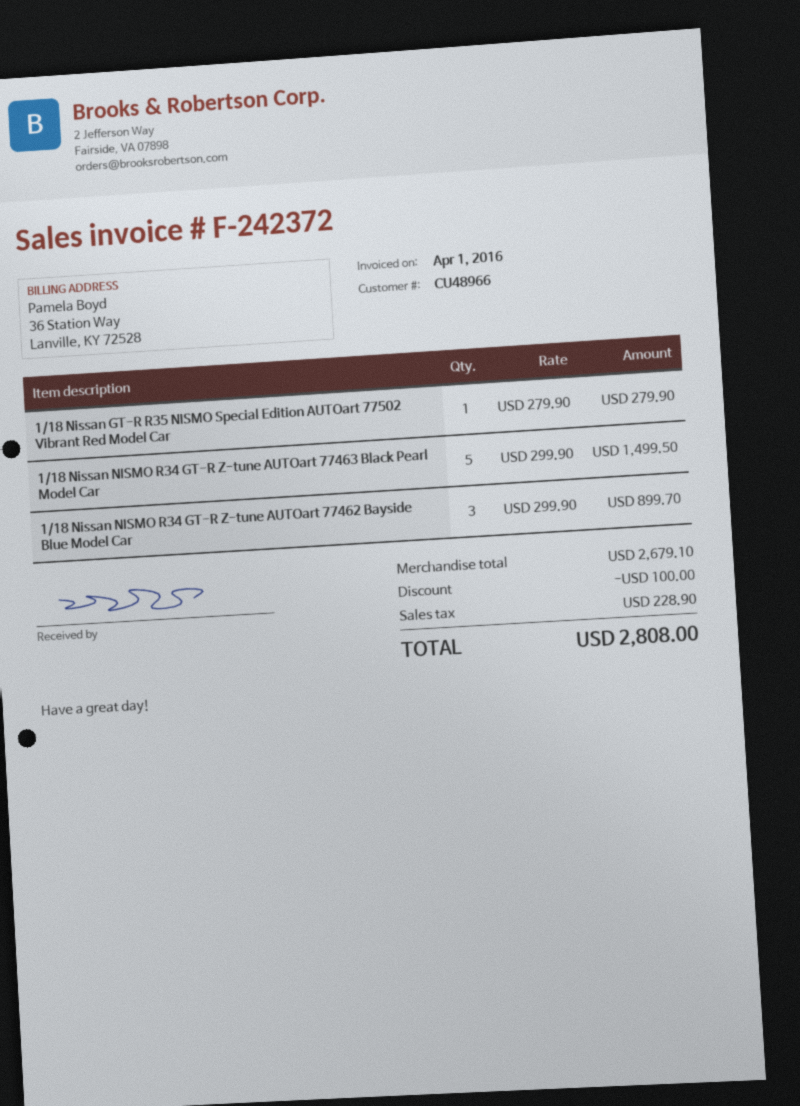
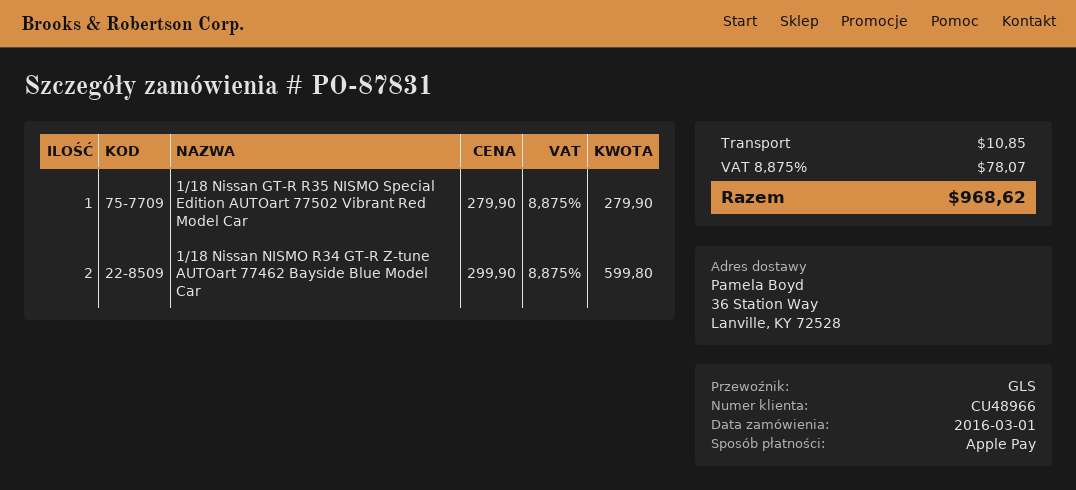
1/18 Nissan NISMO R34 GT-R Z-tune AUTOart 77463 Black Pearl Model Car: 5 x 299.90 = 1499.50 -> none
1/18 Nissan NISMO R34 GT-R Z-tune AUTOart 77462 Bayside Blue Model Car: 3 x 299.90 = 899.70 -> 2 x 299.90 = 599.80
discount: 100.00 -> none
shipping: none -> 10.85
tax: 228.90 -> 78.07
total: 2808.00 -> 968.62

